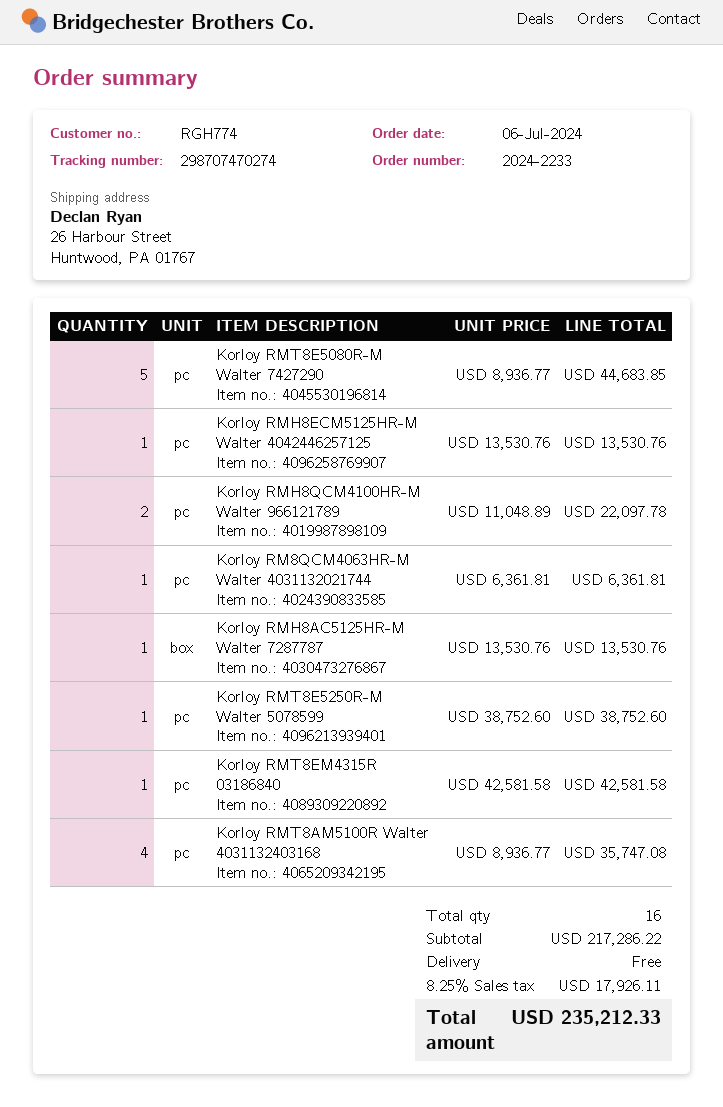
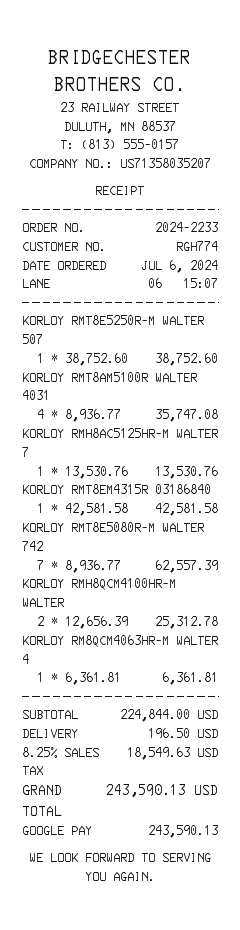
Korloy RMT8E5080R-M Walter 7427290: 5 x 8936.77 = 44683.85 -> 7 x 8936.77 = 62557.39
Korloy RMH8ECM5125HR-M Walter 4042446257125: 1 x 13530.76 = 13530.76 -> none
Korloy RMH8QCM4100HR-M Walter 966121789: 2 x 11048.89 = 22097.78 -> 2 x 12656.39 = 25312.78
subtotal: 217286.22 -> 224844.00
shipping: 0.00 -> 196.50
tax: 8.25% = 17926.11 -> 8.25% = 18549.63
total: 235212.33 -> 243590.13

